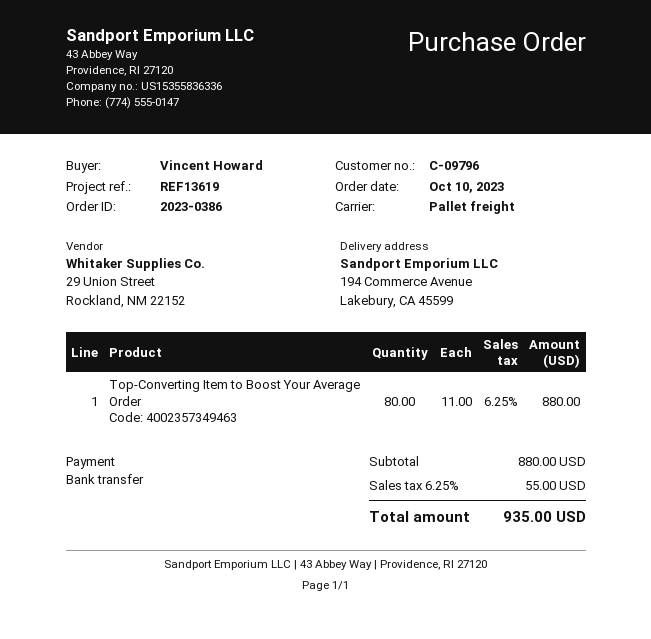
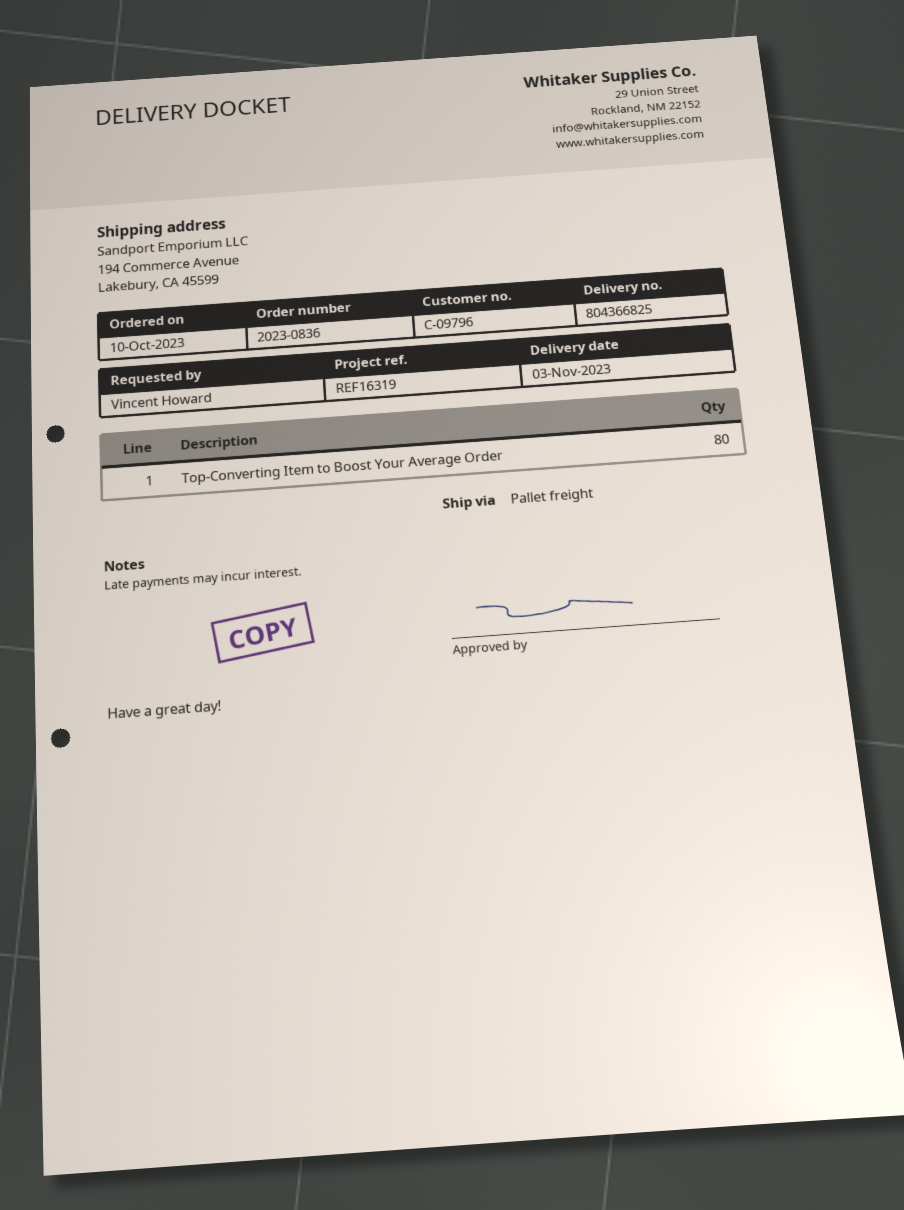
order number: 2023-0386 -> 2023-0836
reference: REF13619 -> REF16319

